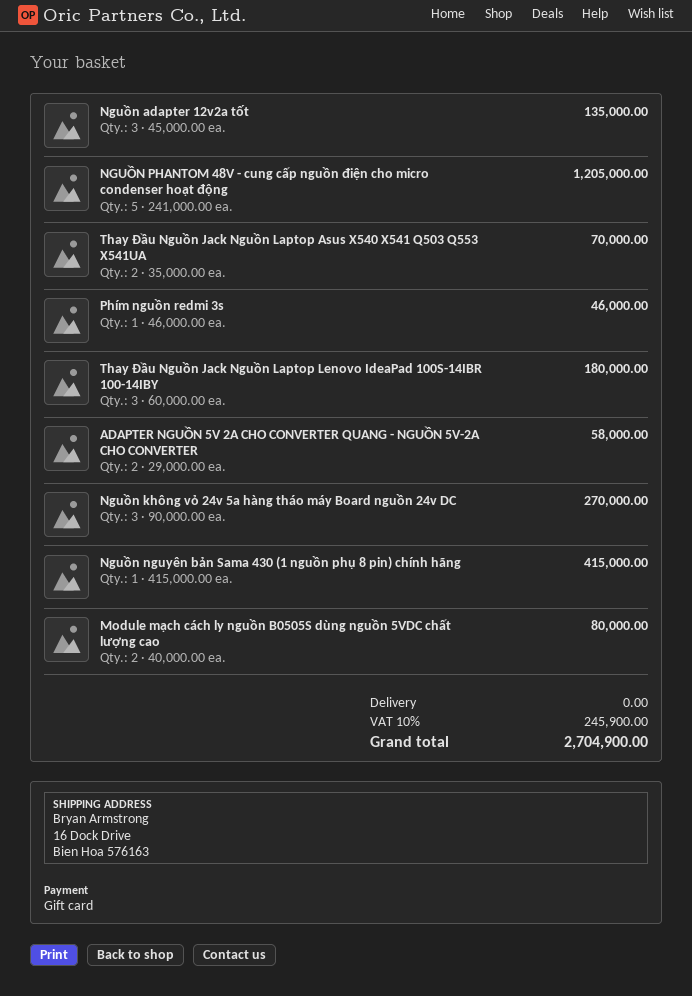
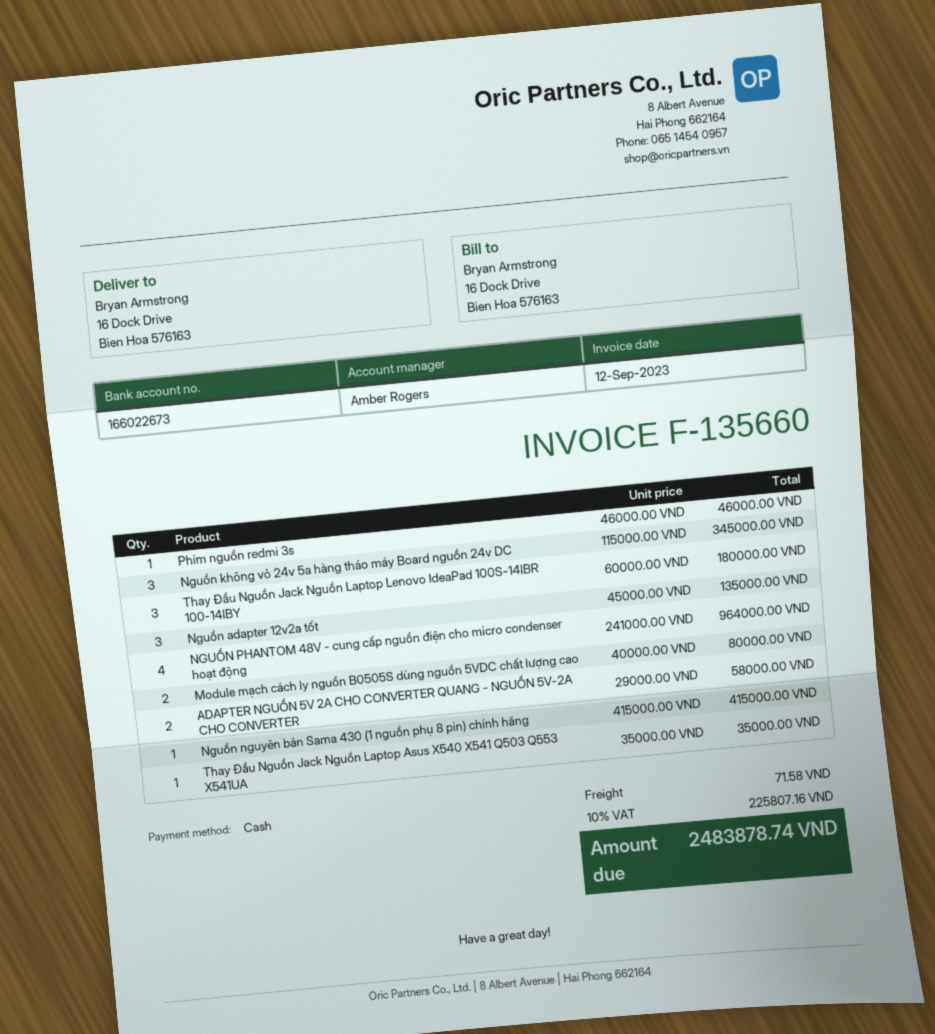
payment method: gift card -> cash
NGUỒN PHANTOM 48V - cung cấp nguồn điện cho micro condenser hoạt động: 5 x 241000.00 = 1205000.00 -> 4 x 241000.00 = 964000.00
Thay Đầu Nguồn Jack Nguồn Laptop Asus X540 X541 Q503 Q553 X541UA: 2 x 35000.00 = 70000.00 -> 1 x 35000.00 = 35000.00
Nguồn không vỏ 24v 5a hàng tháo máy Board nguồn 24v DC: 3 x 90000.00 = 270000.00 -> 3 x 115000.00 = 345000.00
shipping: 0.00 -> 71.58
tax: 10% = 245900.00 -> 10% = 225807.16
total: 2704900.00 -> 2483878.74

